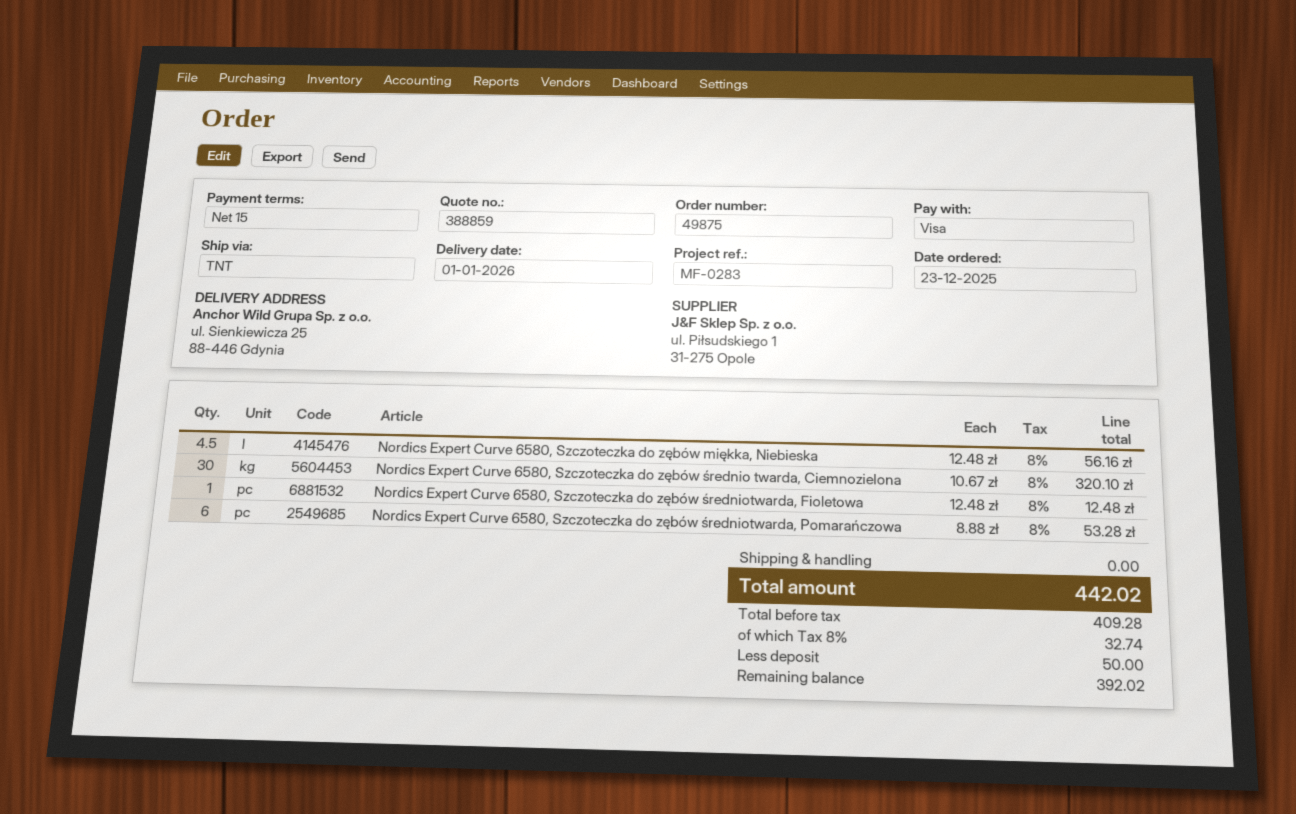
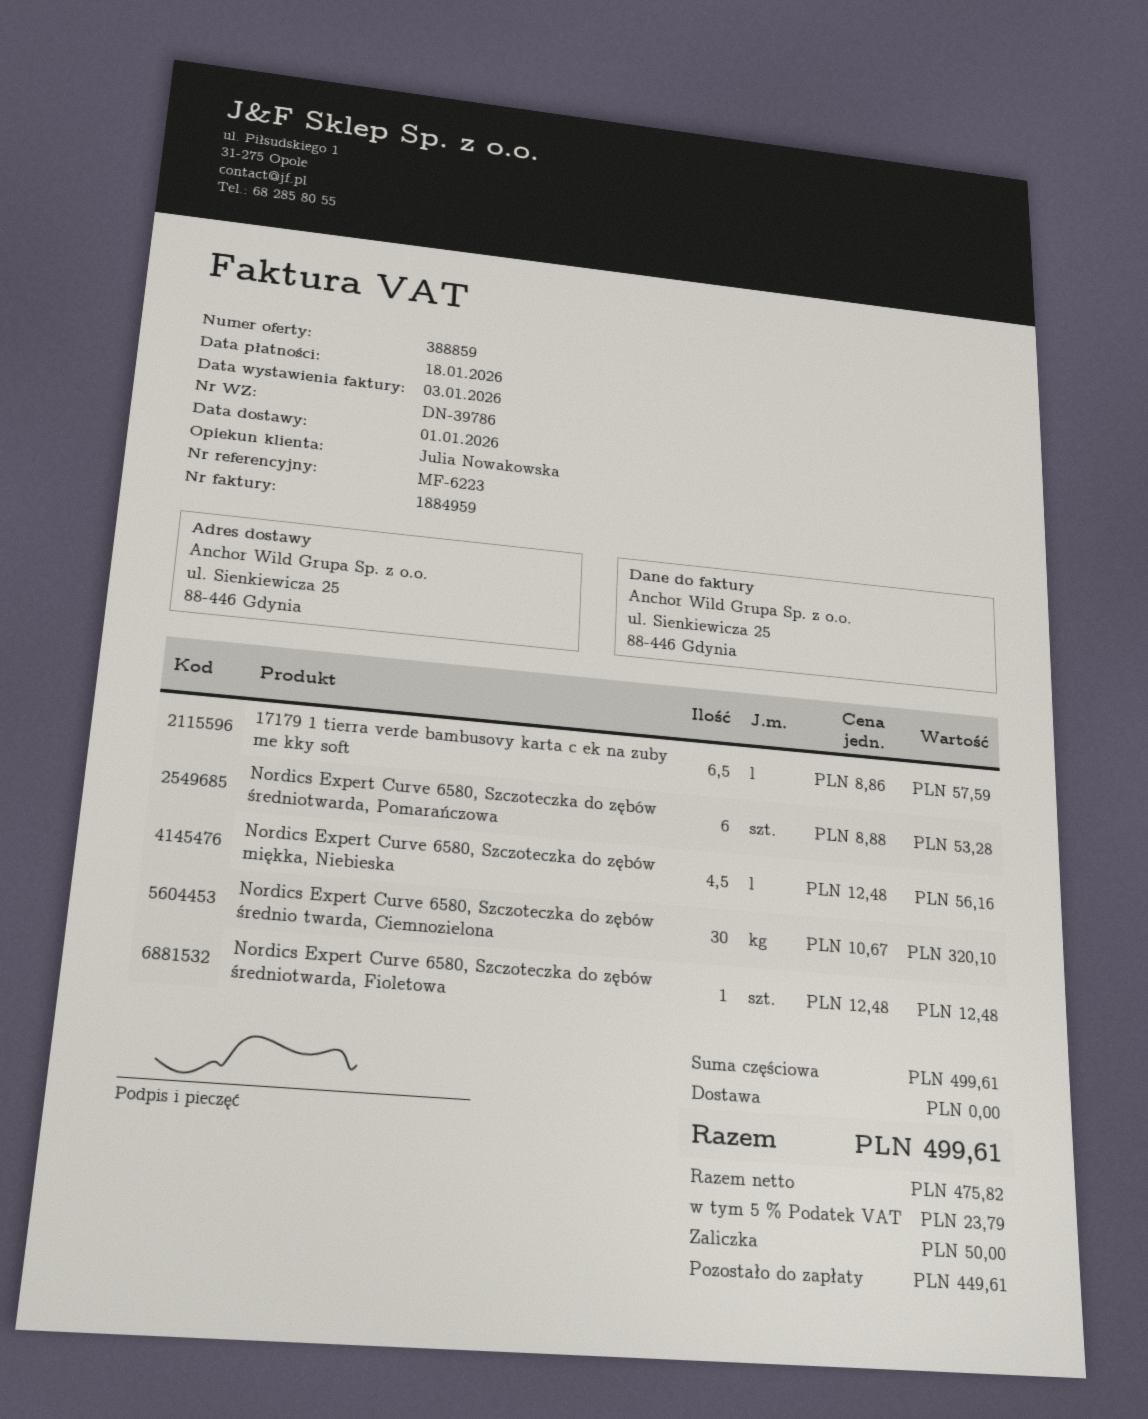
reference: MF-0283 -> MF-6223
17179 1 tierra verde bambusovy karta c ek na zuby me kky soft: none -> 6.5 x 8.86 = 57.59
net: 409.28 -> 475.82
tax: 8% = 32.74 -> 5% = 23.79
total: 442.02 -> 499.61
balance: 392.02 -> 449.61

